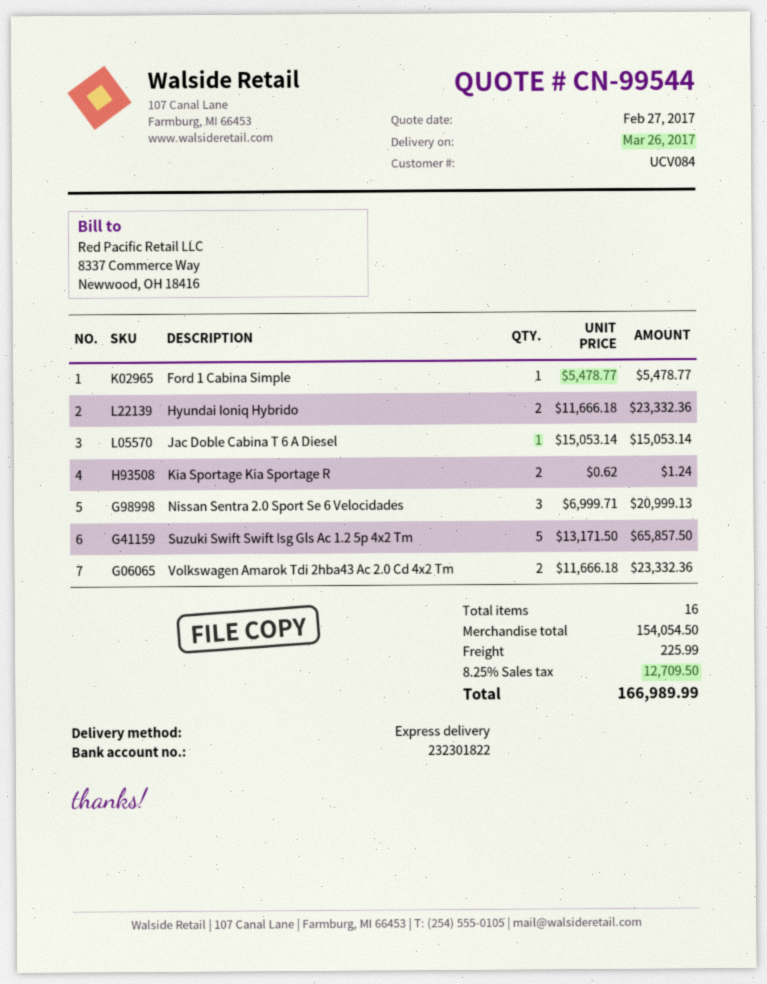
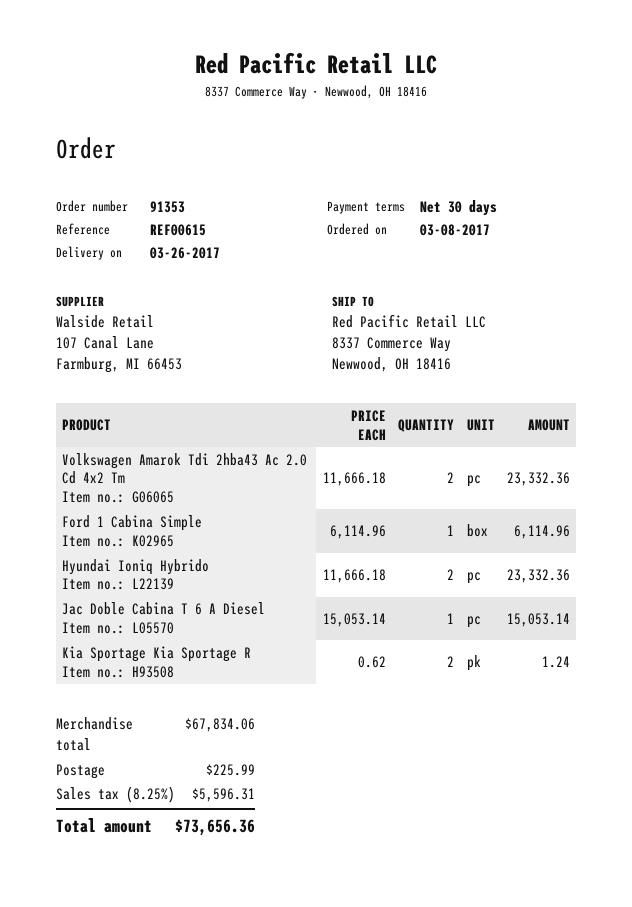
Ford 1 Cabina Simple: 1 x 5478.77 = 5478.77 -> 1 x 6114.96 = 6114.96
Nissan Sentra 2.0 Sport Se 6 Velocidades: 3 x 6999.71 = 20999.13 -> none
Suzuki Swift Swift Isg Gls Ac 1.2 5p 4x2 Tm: 5 x 13171.50 = 65857.50 -> none
subtotal: 154054.50 -> 67834.06
tax: 8.25% = 12709.50 -> 8.25% = 5596.31
total: 166989.99 -> 73656.36

